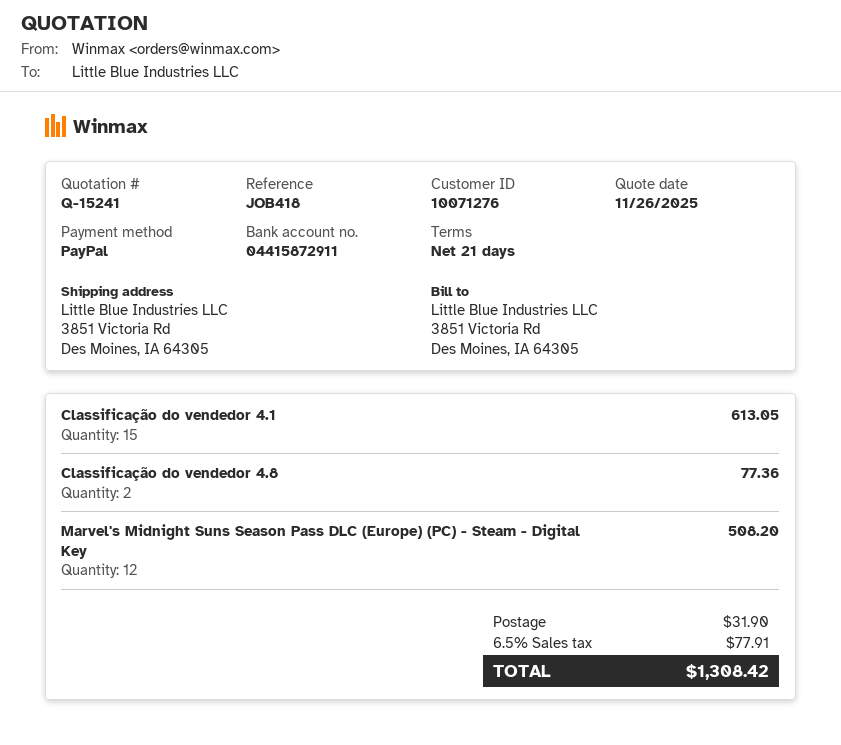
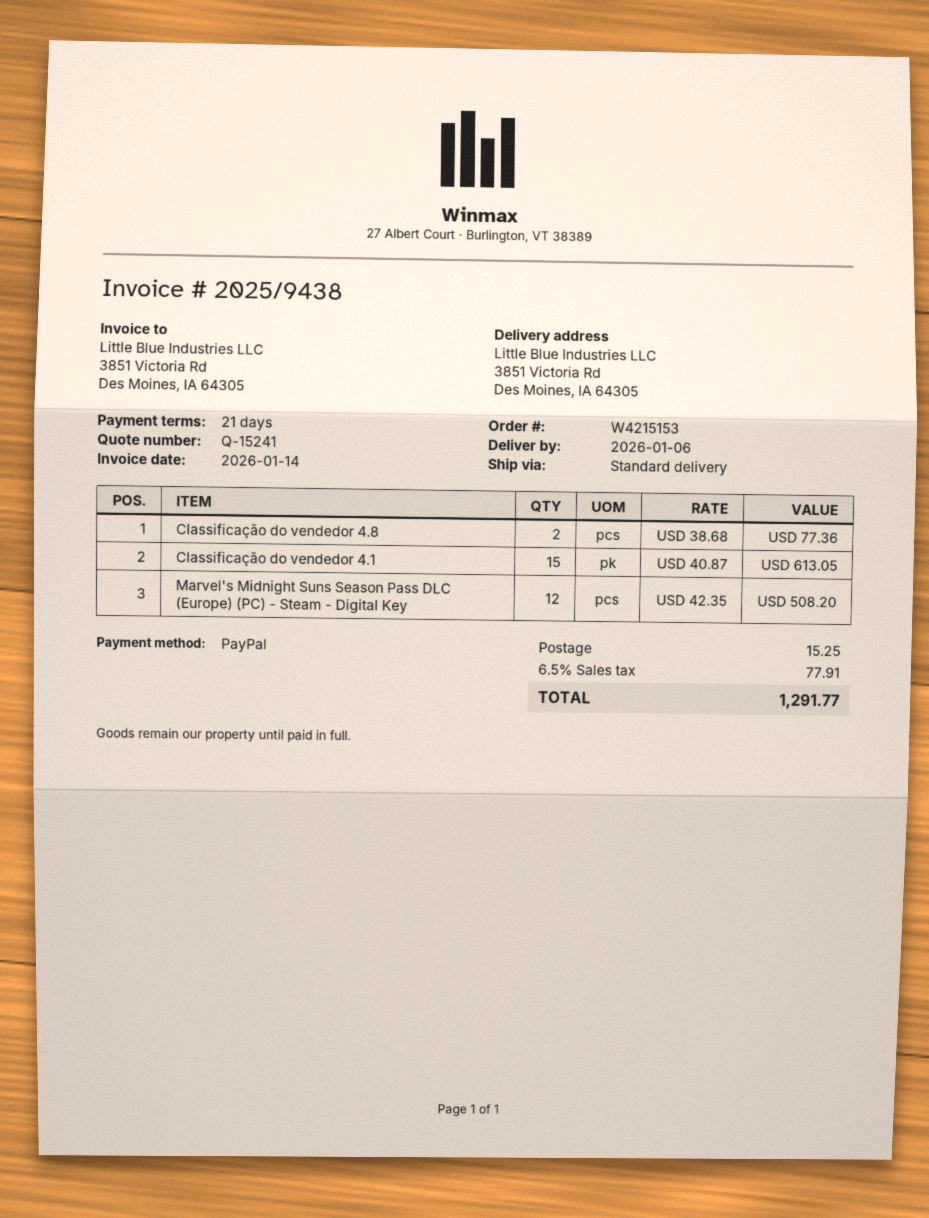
shipping: 31.90 -> 15.25
total: 1308.42 -> 1291.77

